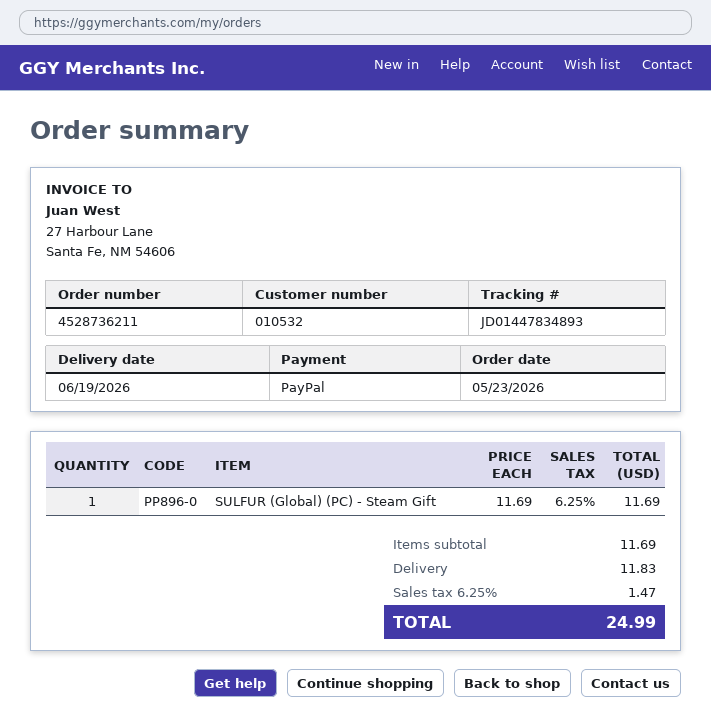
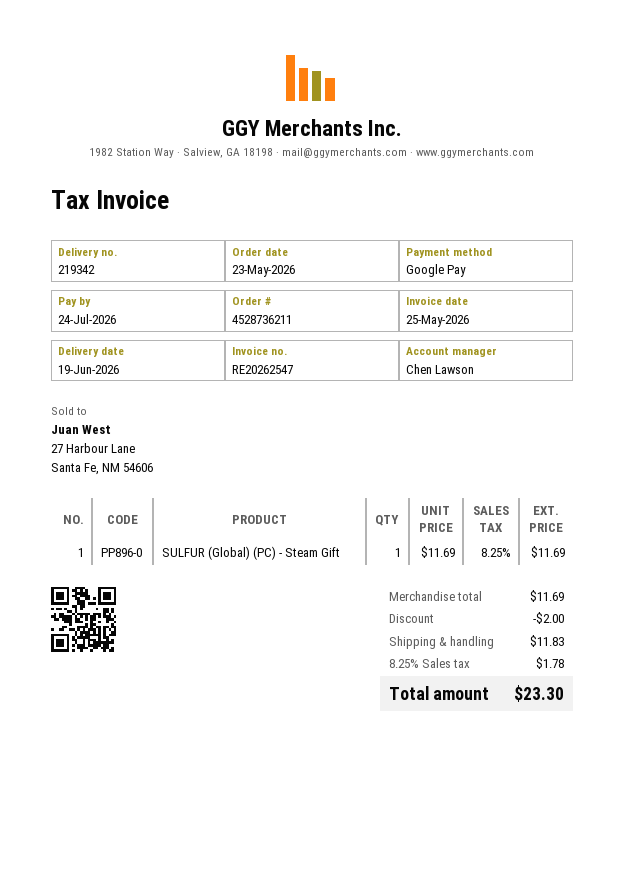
payment method: PayPal -> Google Pay
discount: none -> 2.00
tax: 6.25% = 1.47 -> 8.25% = 1.78
total: 24.99 -> 23.30

